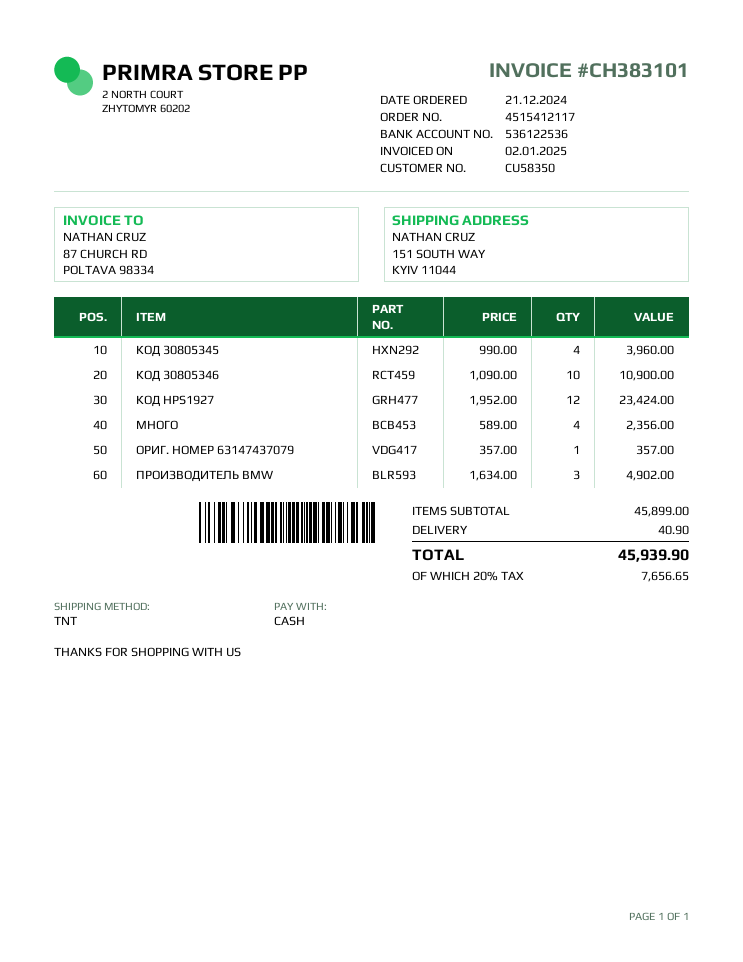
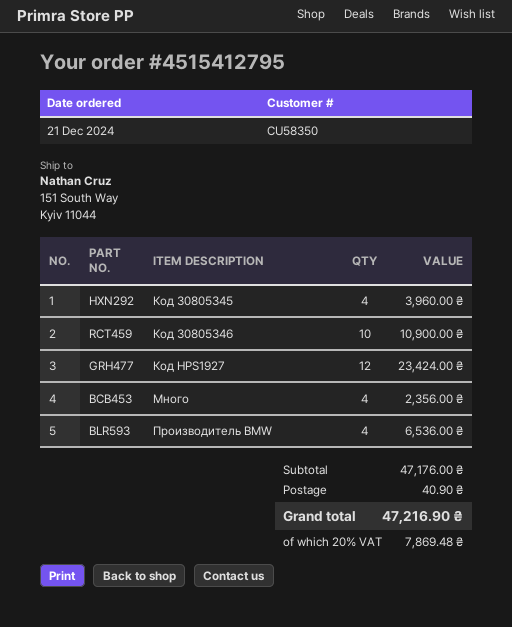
order number: 4515412117 -> 4515412795
ОРИГ. НОМЕР 63147437079: 1 for 357.00 -> none
ПРОИЗВОДИТЕЛЬ BMW: 3 for 4902.00 -> 4 for 6536.00
subtotal: 45899.00 -> 47176.00
tax: 20% = 7656.65 -> 20% = 7869.48
total: 45939.90 -> 47216.90

